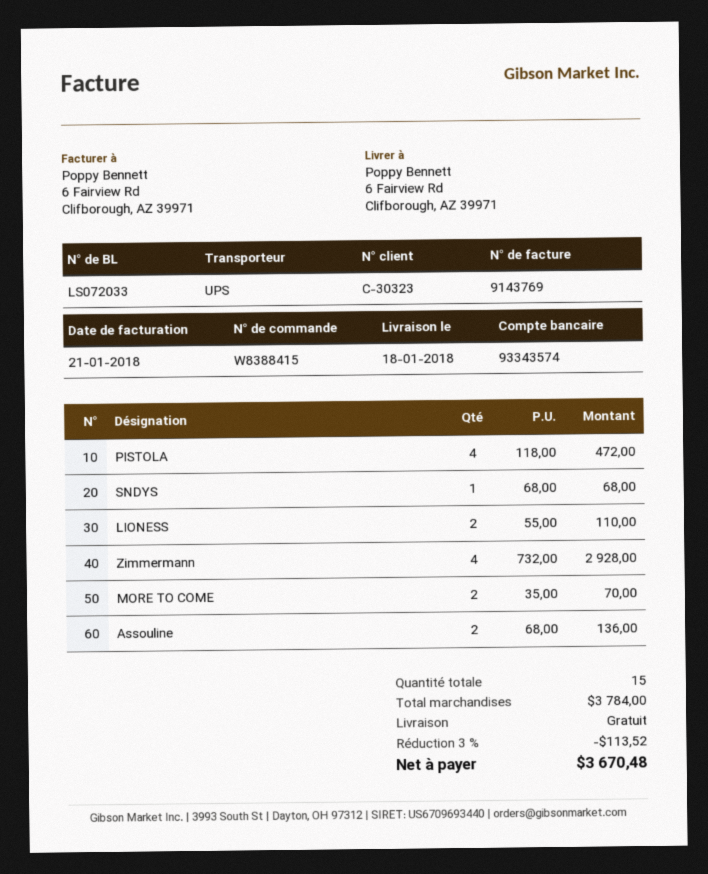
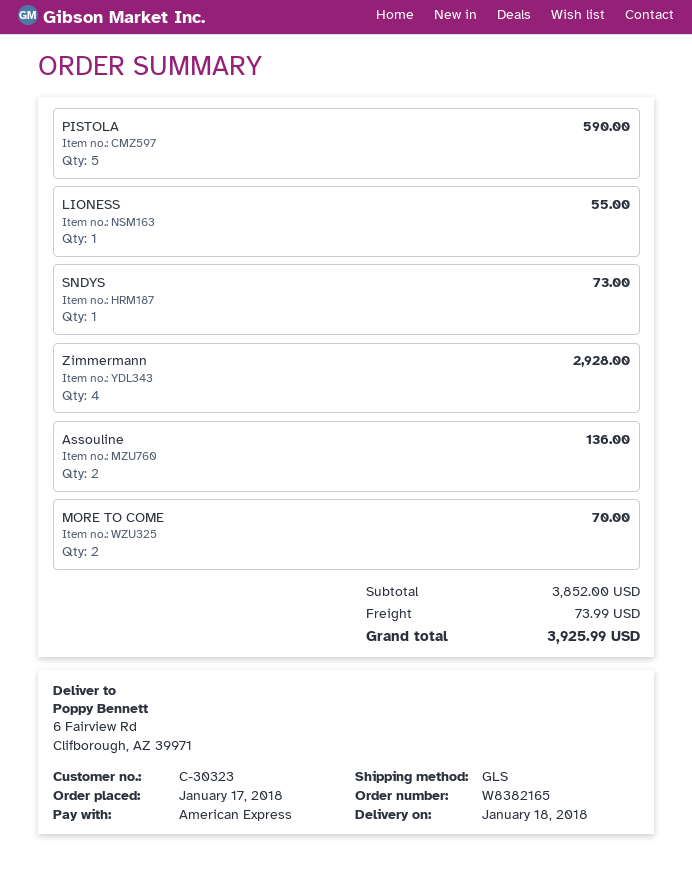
order number: W8388415 -> W8382165
shipping method: UPS -> GLS
PISTOLA: 4 for 472.00 -> 5 for 590.00
SNDYS: 1 for 68.00 -> 1 for 73.00
LIONESS: 2 for 110.00 -> 1 for 55.00
subtotal: 3784.00 -> 3852.00
discount: 3% = 113.52 -> none
shipping: 0.00 -> 73.99
total: 3670.48 -> 3925.99

